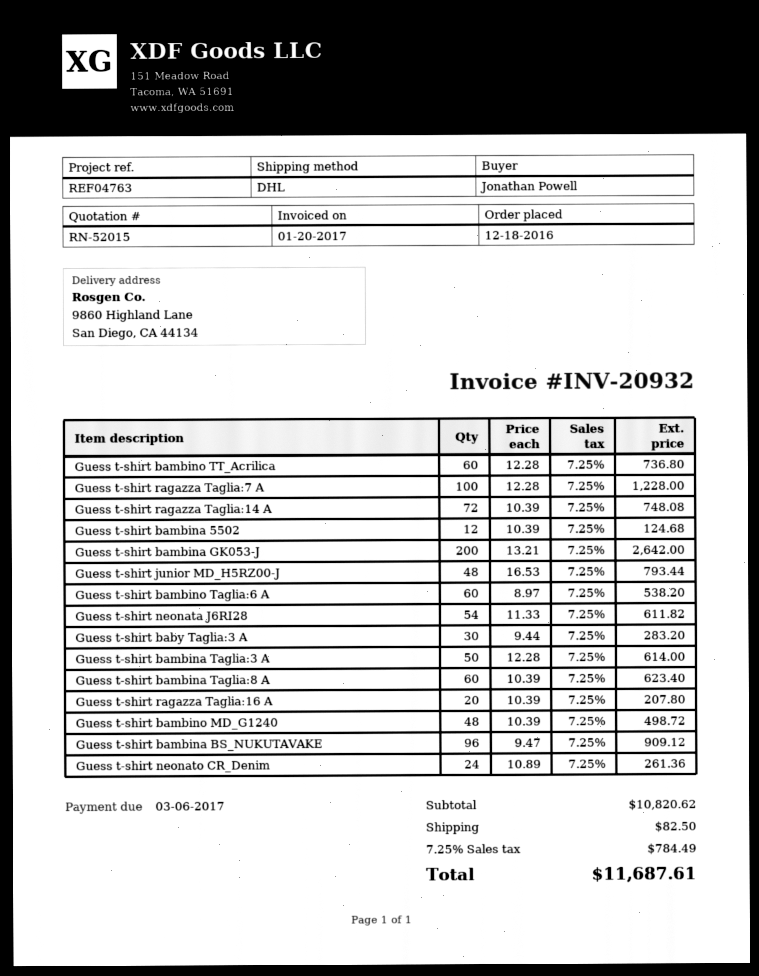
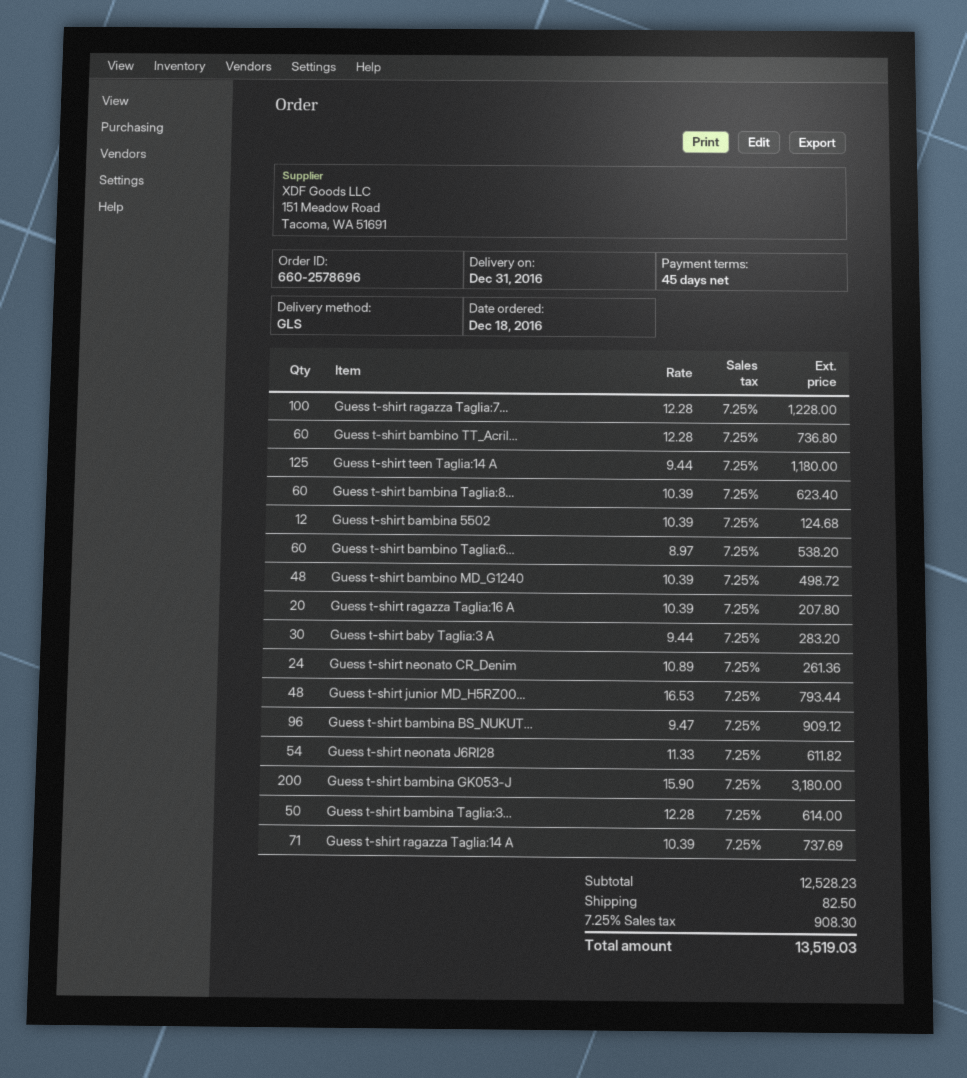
shipping method: DHL -> GLS
Guess t-shirt ragazza Taglia:14 A: 72 x 10.39 = 748.08 -> 71 x 10.39 = 737.69
Guess t-shirt bambina GK053-J: 200 x 13.21 = 2642.00 -> 200 x 15.90 = 3180.00
Guess t-shirt teen Taglia:14 A: none -> 125 x 9.44 = 1180.00
subtotal: 10820.62 -> 12528.23
tax: 7.25% = 784.49 -> 7.25% = 908.30
total: 11687.61 -> 13519.03

